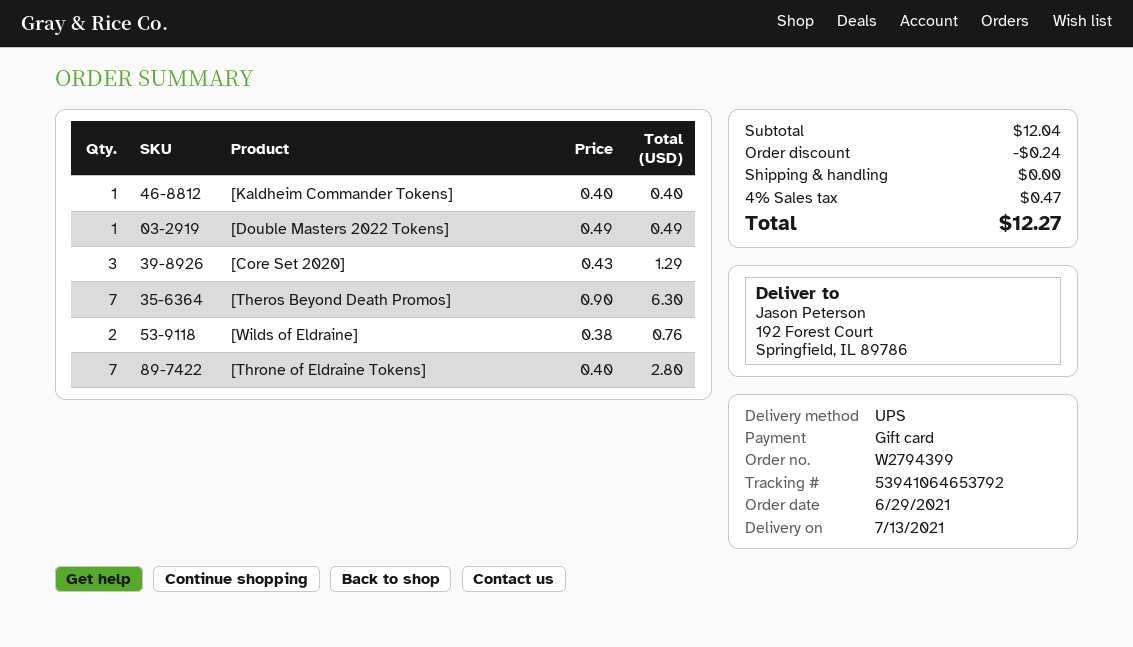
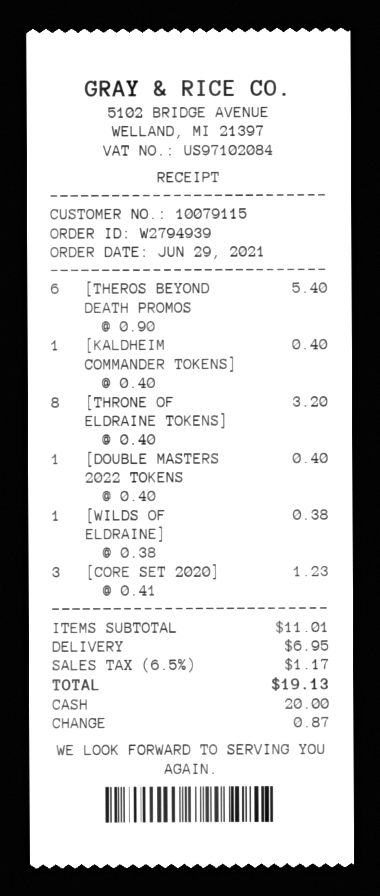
order number: W2794399 -> W2794939
payment method: gift card -> cash
[Double Masters 2022 Tokens]: 1 x 0.49 = 0.49 -> 1 x 0.40 = 0.40
[Core Set 2020]: 3 x 0.43 = 1.29 -> 3 x 0.41 = 1.23
[Theros Beyond Death Promos]: 7 x 0.90 = 6.30 -> 6 x 0.90 = 5.40
[Wilds of Eldraine]: 2 x 0.38 = 0.76 -> 1 x 0.38 = 0.38
[Throne of Eldraine Tokens]: 7 x 0.40 = 2.80 -> 8 x 0.40 = 3.20
subtotal: 12.04 -> 11.01
discount: 0.24 -> none
shipping: 0.00 -> 6.95
tax: 4% = 0.47 -> 6.5% = 1.17
total: 12.27 -> 19.13

